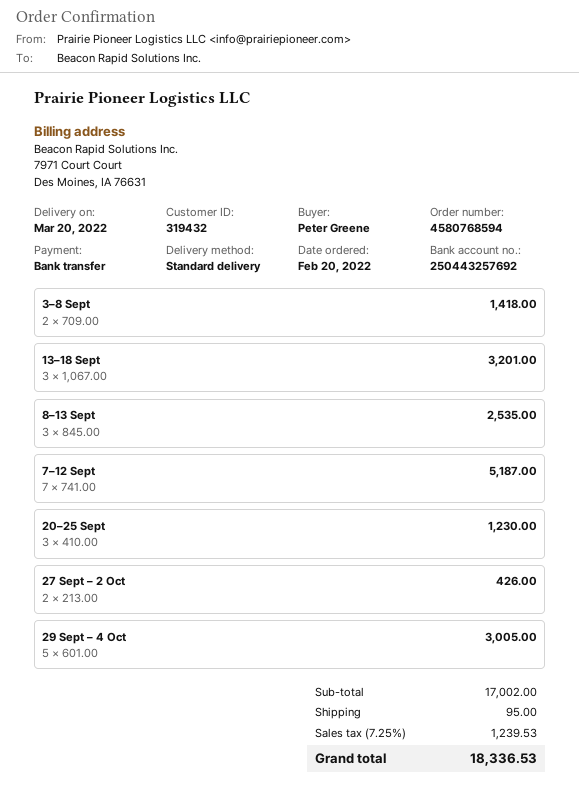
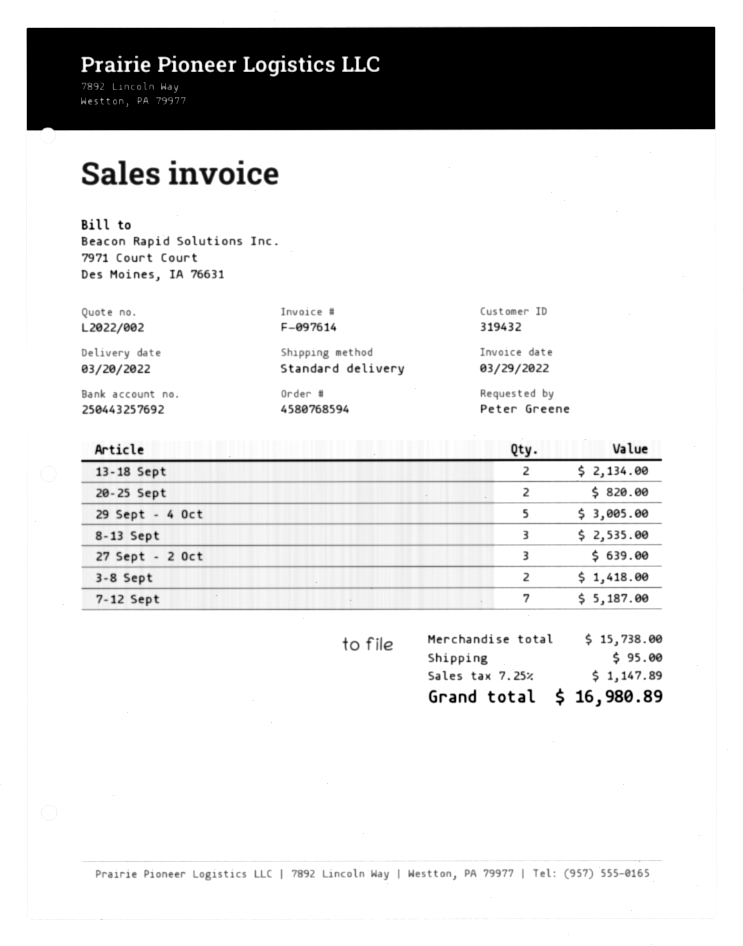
13–18 Sept: 3 for 3201.00 -> 2 for 2134.00
20–25 Sept: 3 for 1230.00 -> 2 for 820.00
27 Sept – 2 Oct: 2 for 426.00 -> 3 for 639.00
subtotal: 17002.00 -> 15738.00
tax: 7.25% = 1239.53 -> 7.25% = 1147.89
total: 18336.53 -> 16980.89

